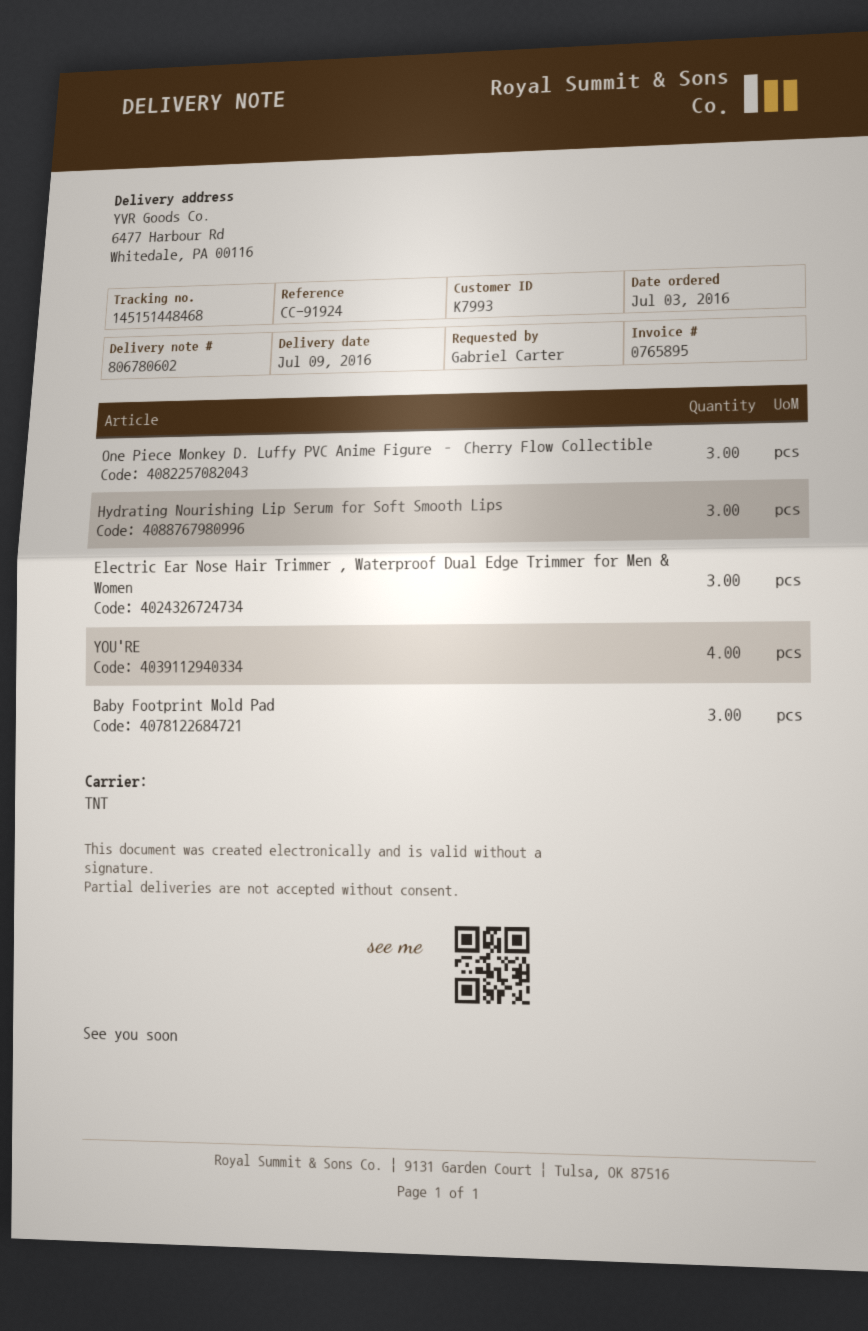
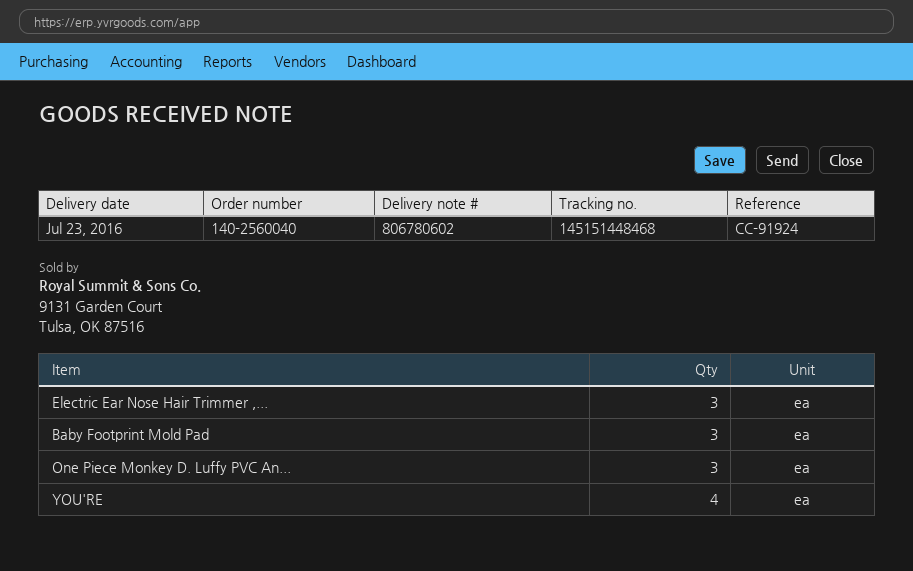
delivery date: 2016-07-09 -> 2016-07-23
Hydrating Nourishing Lip Serum for Soft Smooth Lips: 3 -> none

